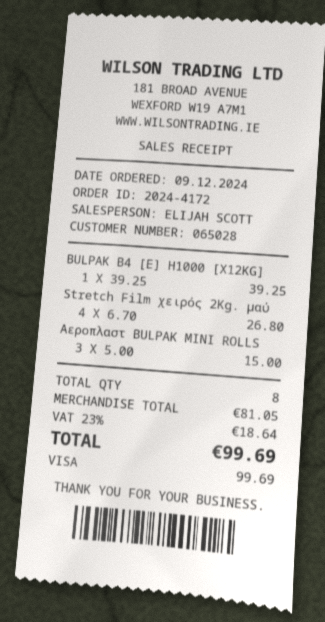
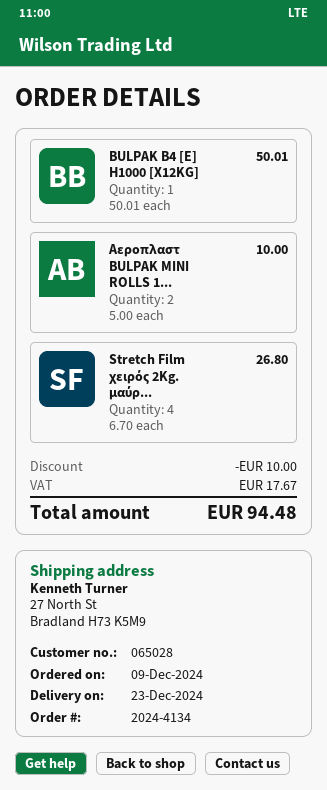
order number: 2024-4172 -> 2024-4134
BULPAK B4 [E] H1000 [X12KG]: 1 x 39.25 = 39.25 -> 1 x 50.01 = 50.01
Αεροπλαστ BULPAK MINI ROLLS: 3 x 5.00 = 15.00 -> 2 x 5.00 = 10.00
discount: none -> 10.00
tax: 18.64 -> 17.67
total: 99.69 -> 94.48

